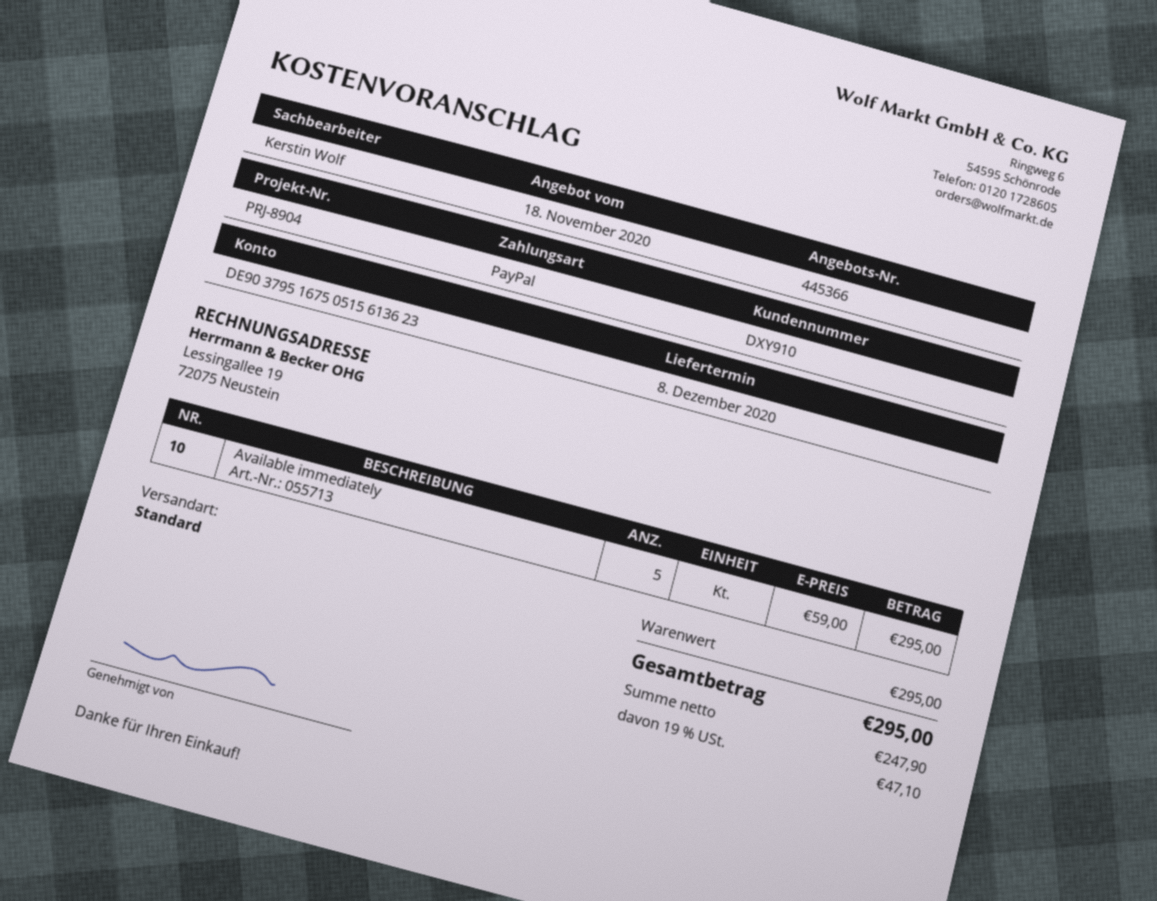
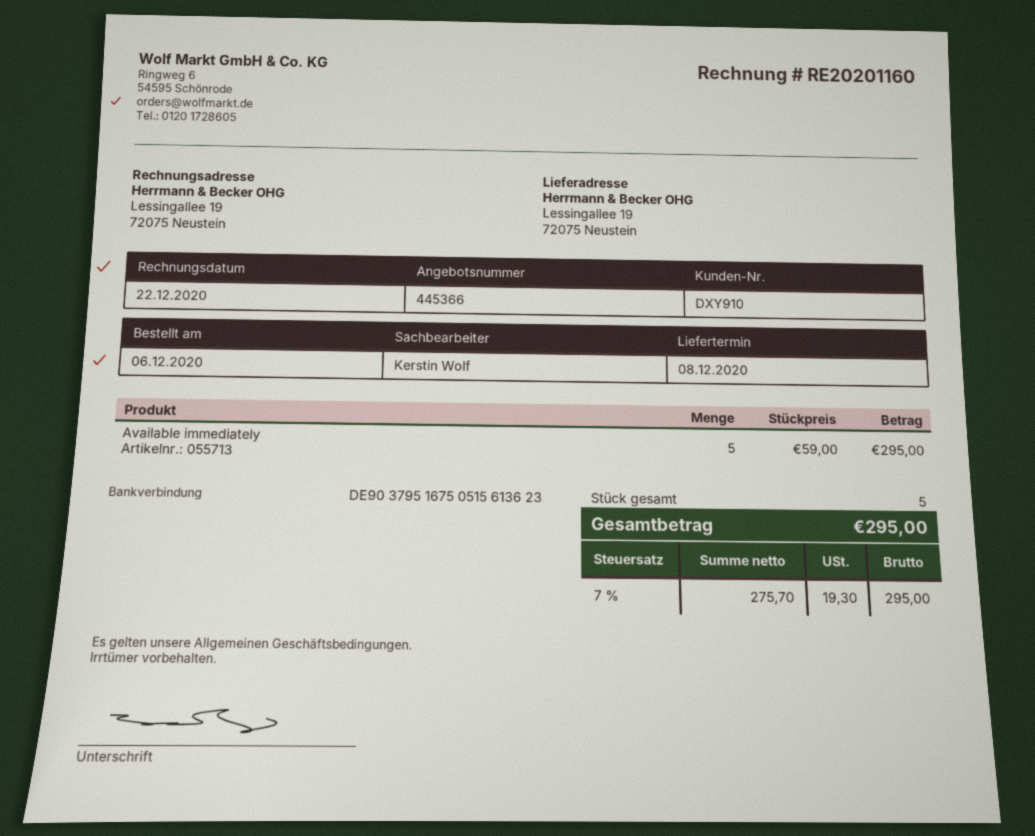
net: 247.90 -> 275.70
tax: 19% = 47.10 -> 7% = 19.30

